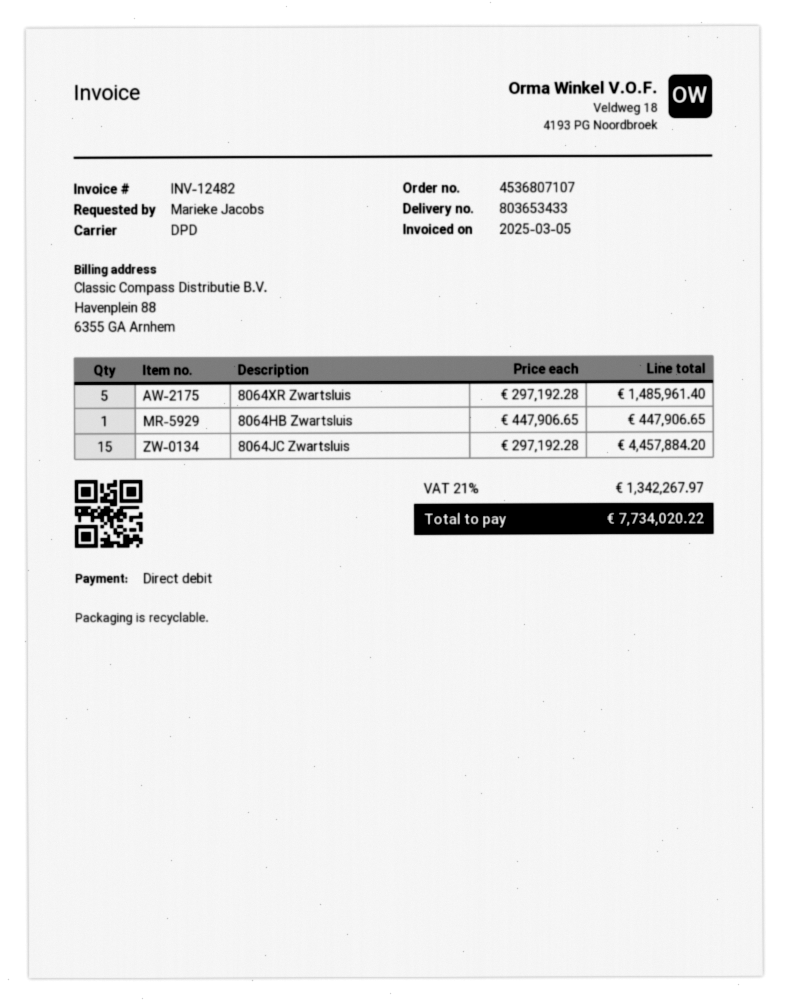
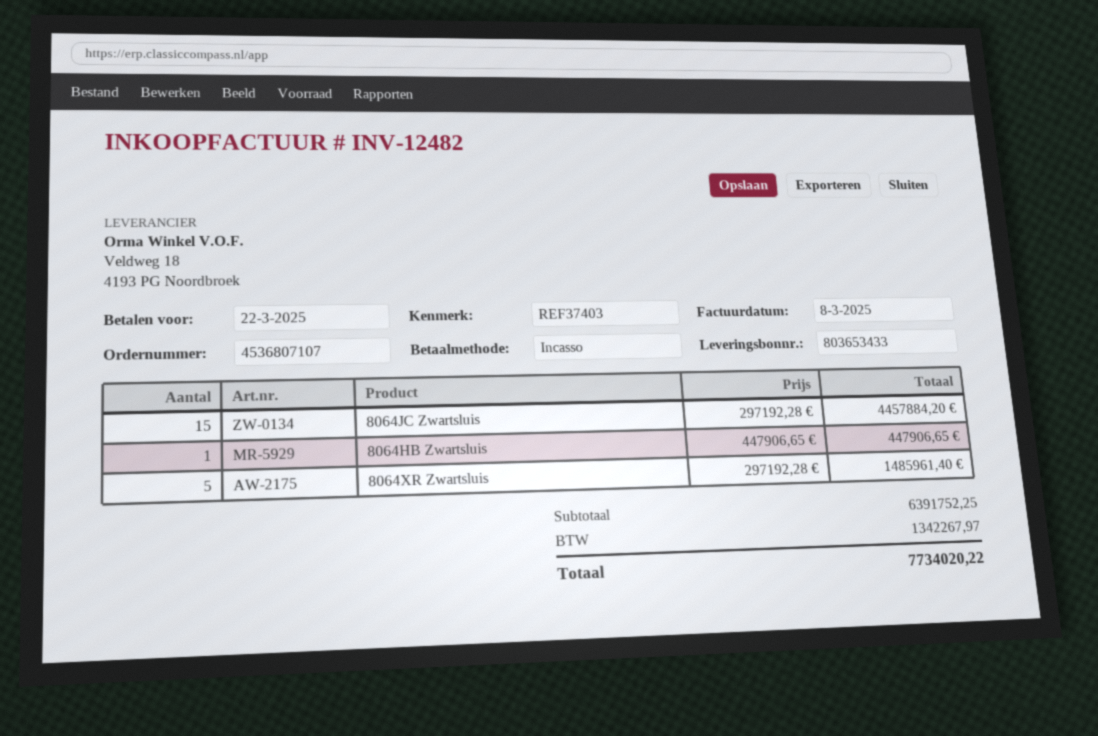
invoice date: 2025-03-05 -> 2025-03-08

